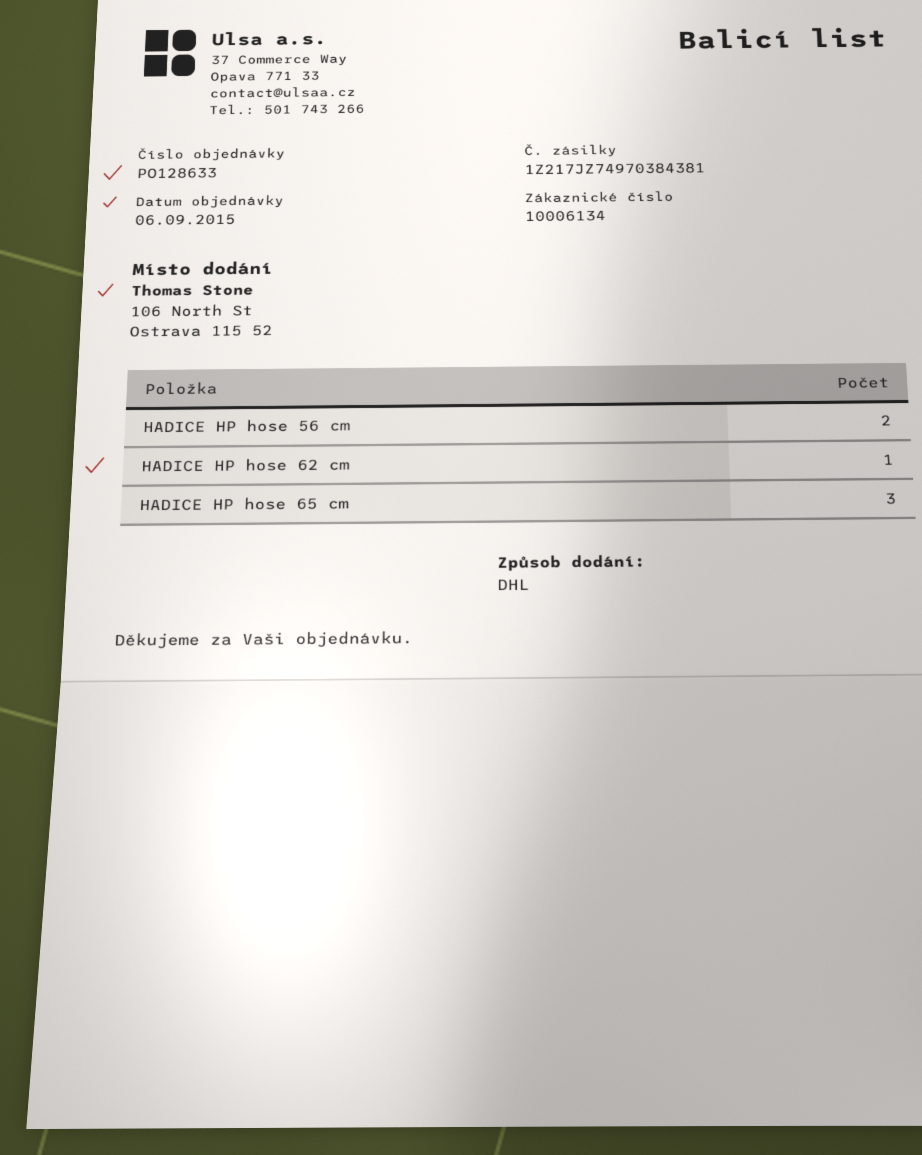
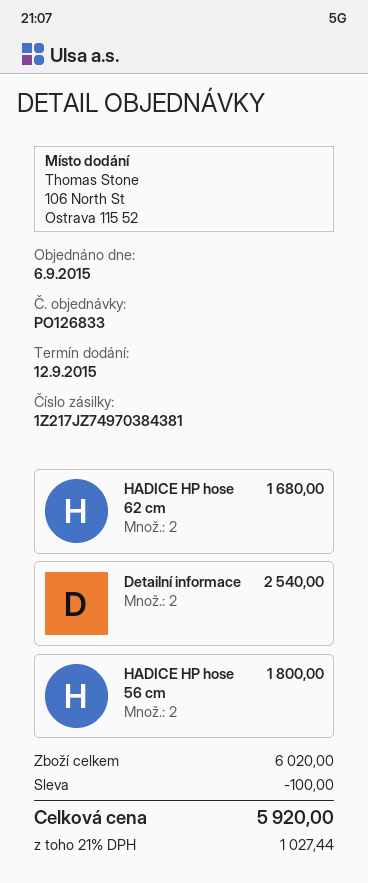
order number: PO128633 -> PO126833
HADICE HP hose 62 cm: 1 -> 2
HADICE HP hose 65 cm: 3 -> none
Detailní informace: none -> 2

